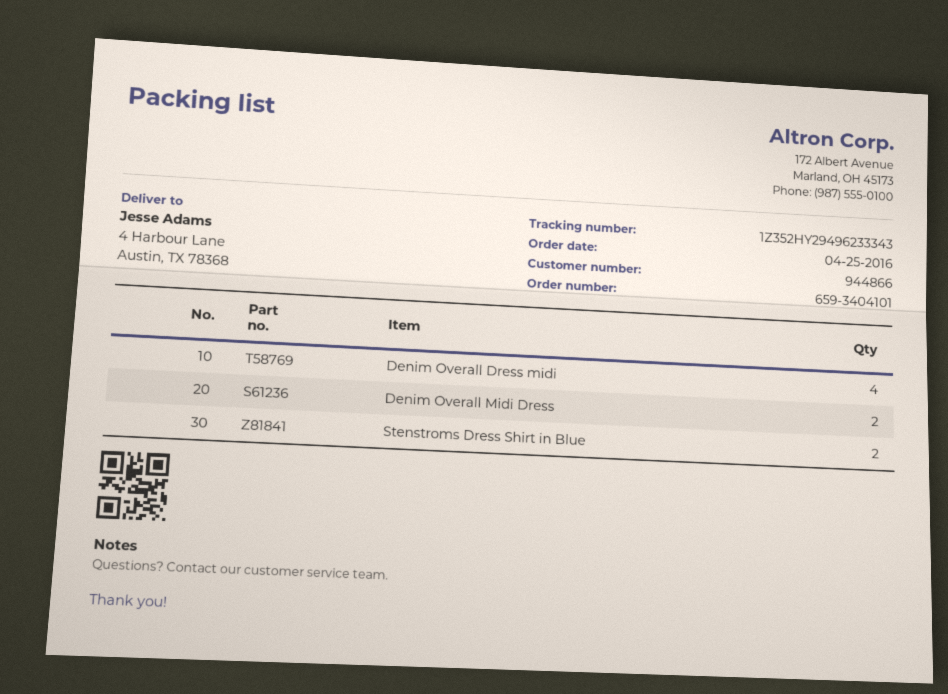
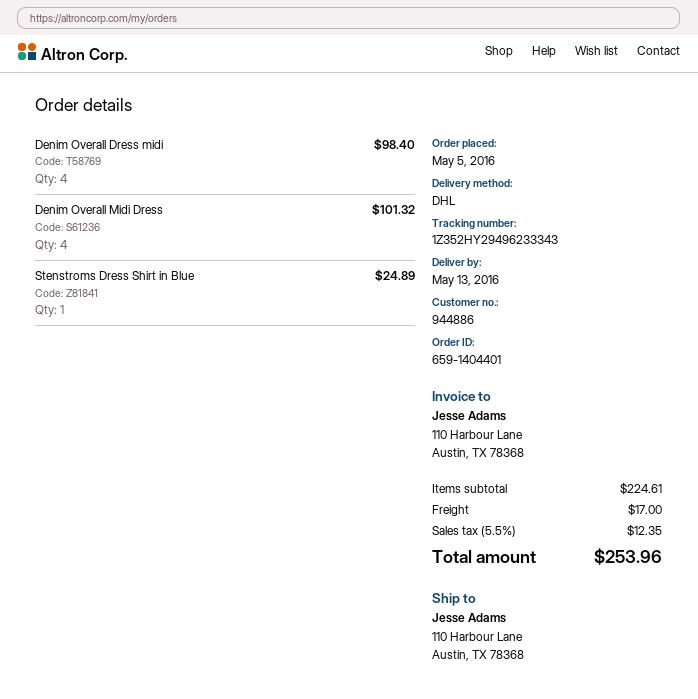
order number: 659-3404101 -> 659-1404401
order date: 2016-04-25 -> 2016-05-05
customer number: 944866 -> 944886
ship to: 4 Harbour Lane, Austin, TX 78368 -> 110 Harbour Lane, Austin, TX 78368
Denim Overall Midi Dress: 2 -> 4
Stenstroms Dress Shirt in Blue: 2 -> 1

